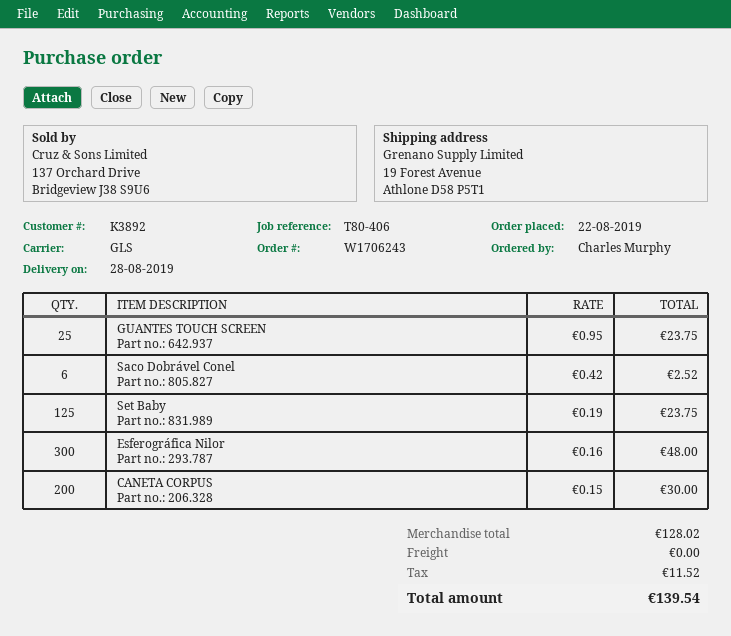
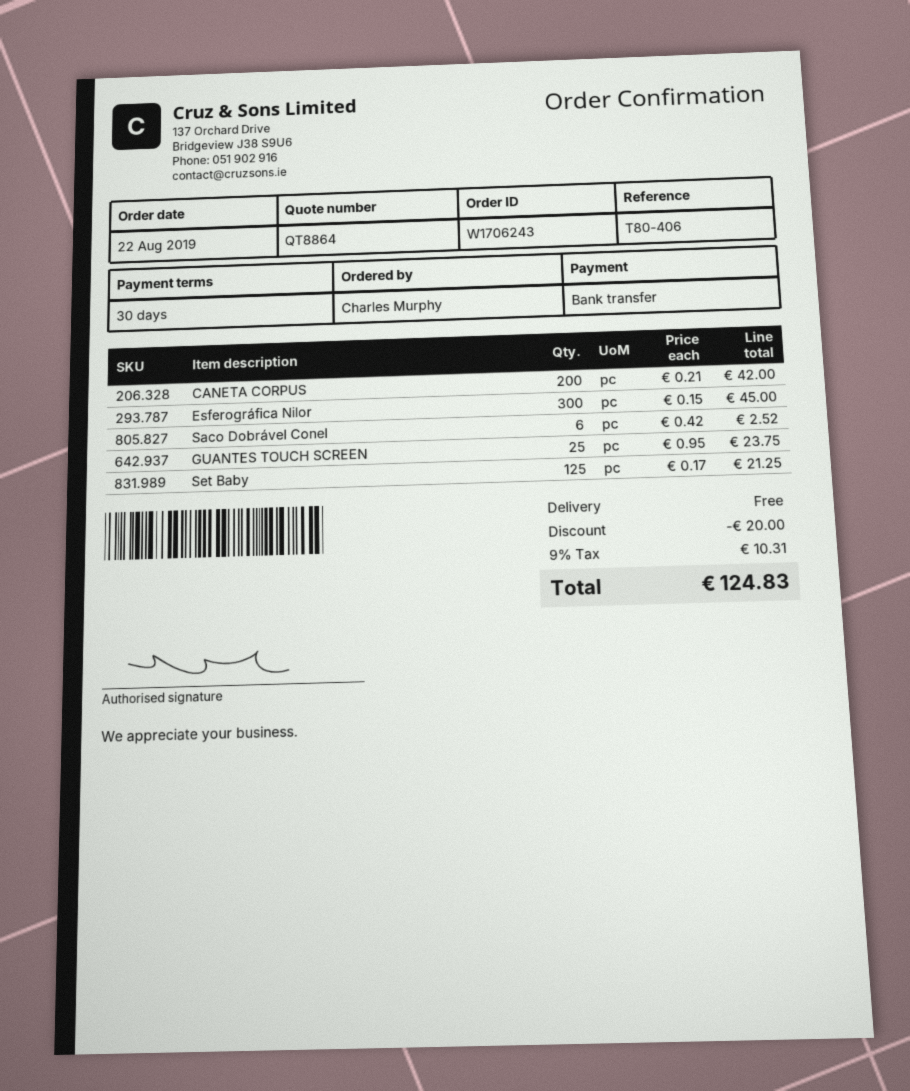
Set Baby: 125 x 0.19 = 23.75 -> 125 x 0.17 = 21.25
Esferográfica Nilor: 300 x 0.16 = 48.00 -> 300 x 0.15 = 45.00
CANETA CORPUS: 200 x 0.15 = 30.00 -> 200 x 0.21 = 42.00
discount: none -> 20.00
tax: 11.52 -> 10.31
total: 139.54 -> 124.83

